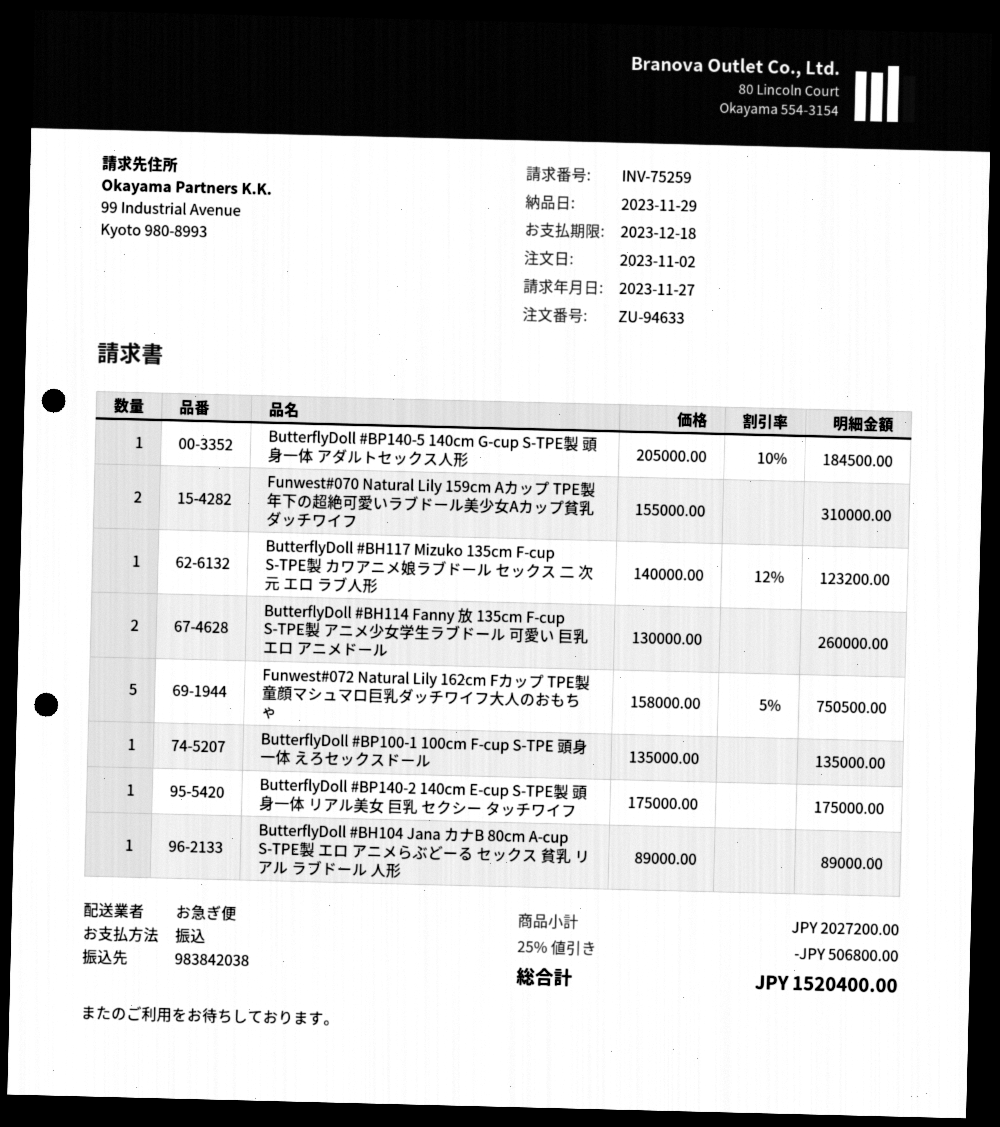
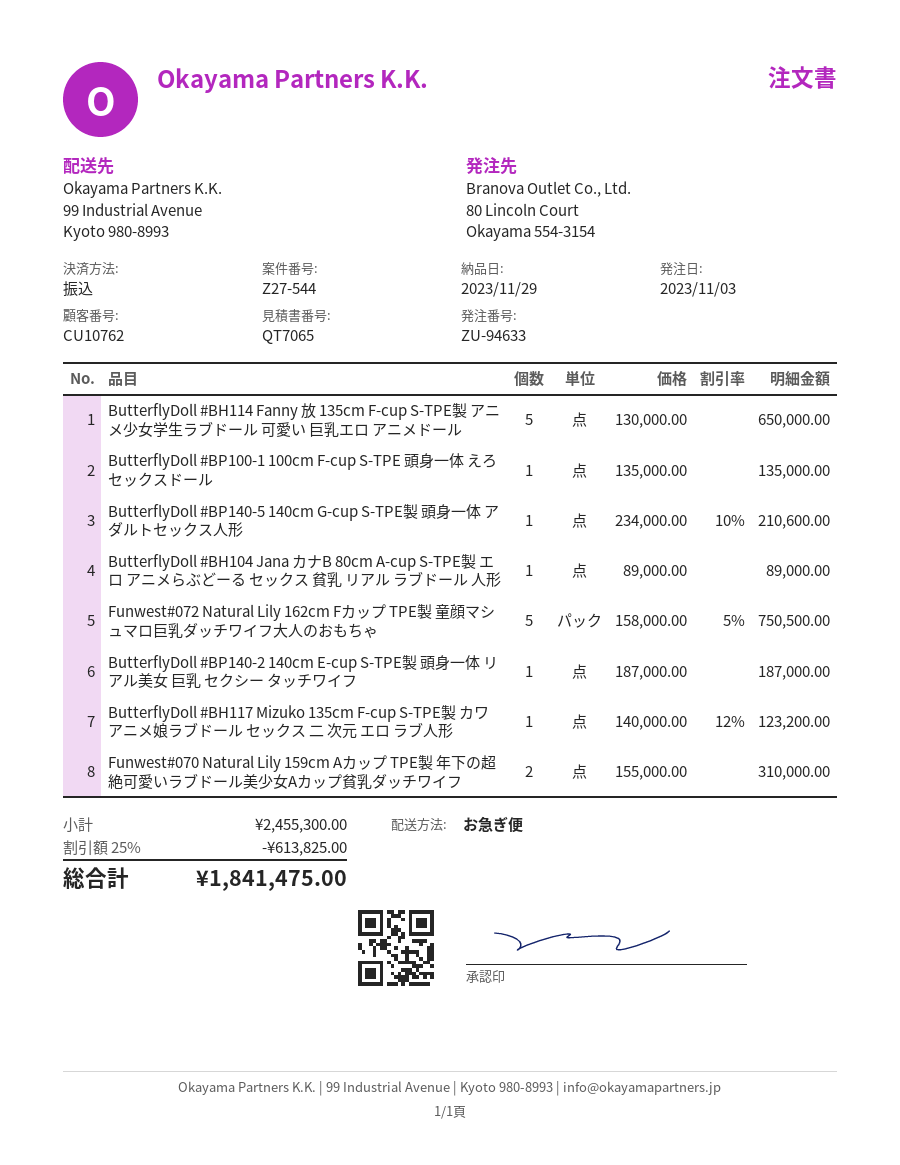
order date: 2023-11-02 -> 2023-11-03
ButterflyDoll #BP140-5 140cm G-cup S-TPE製 頭身一体 アダルトセックス人形: 1 x 205000.00 - 10% = 184500.00 -> 1 x 234000.00 - 10% = 210600.00
ButterflyDoll #BH114 Fanny 放 135cm F-cup S-TPE製 アニメ少女学生ラブドール 可愛い 巨乳エロ アニメドール: 2 x 130000.00 = 260000.00 -> 5 x 130000.00 = 650000.00
ButterflyDoll #BP140-2 140cm E-cup S-TPE製 頭身一体 リアル美女 巨乳 セクシー タッチワイフ: 1 x 175000.00 = 175000.00 -> 1 x 187000.00 = 187000.00
subtotal: 2027200.00 -> 2455300.00
discount: 25% = 506800.00 -> 25% = 613825.00
total: 1520400.00 -> 1841475.00

